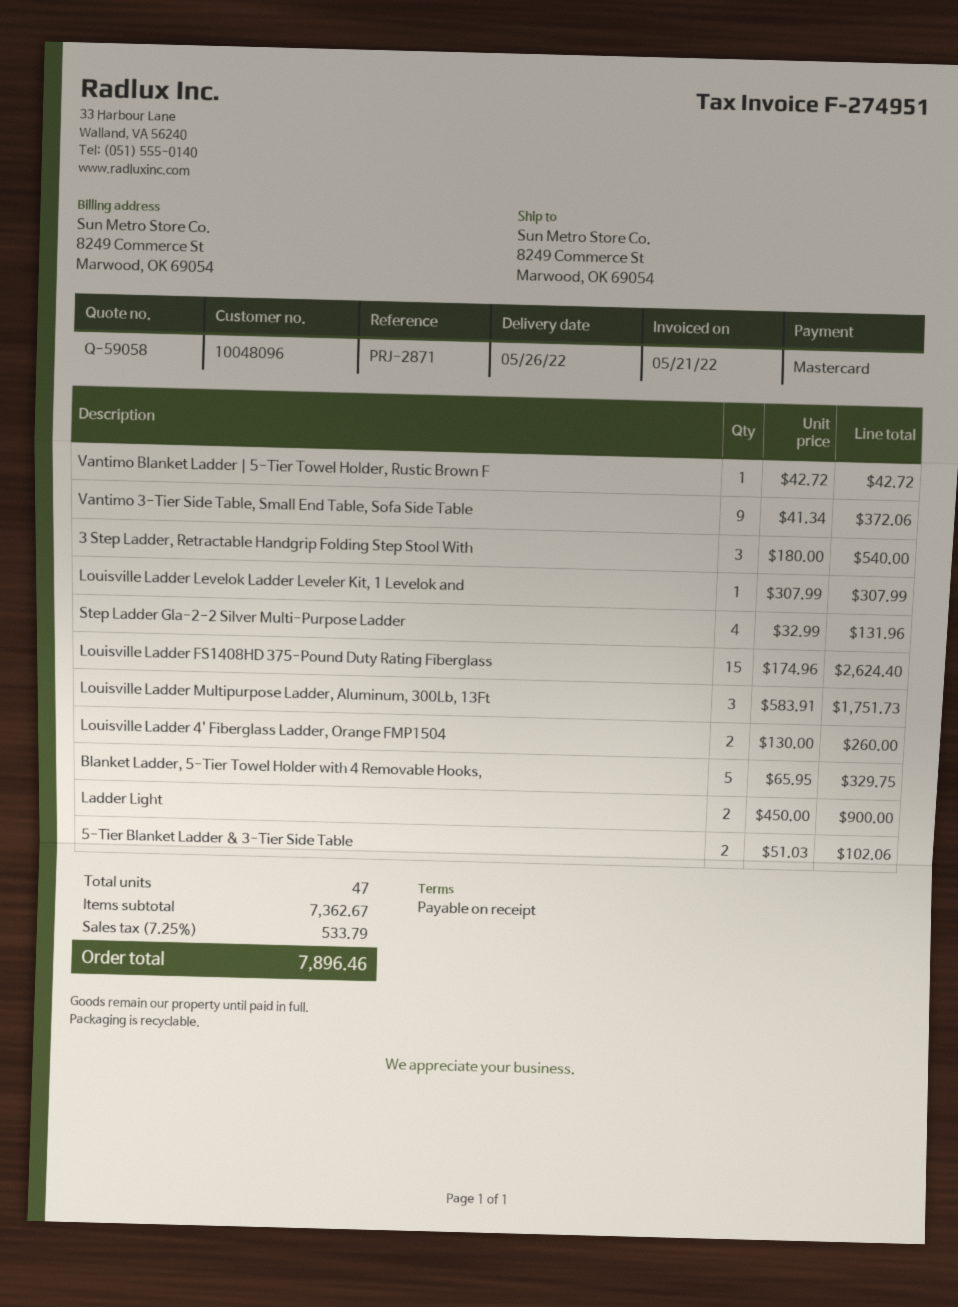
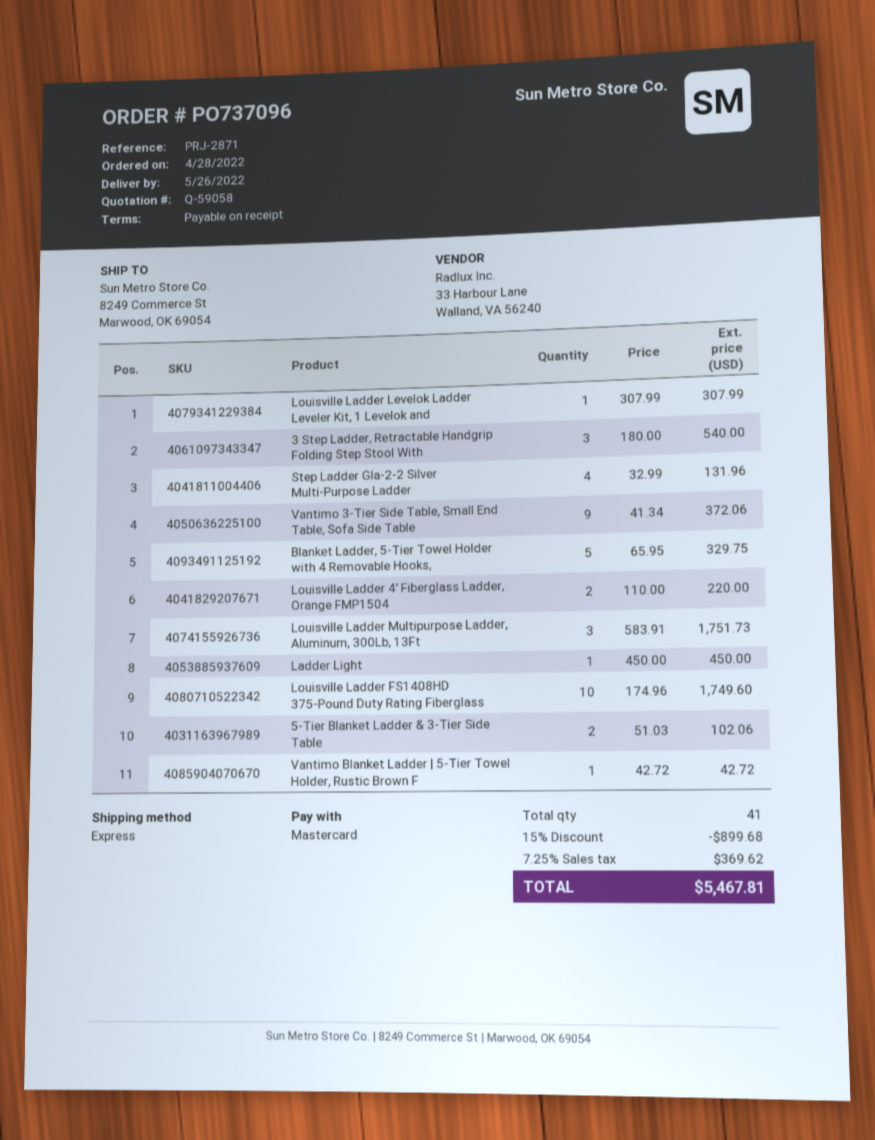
Louisville Ladder FS1408HD 375-Pound Duty Rating Fiberglass: 15 x 174.96 = 2624.40 -> 10 x 174.96 = 1749.60
Louisville Ladder 4' Fiberglass Ladder, Orange FMP1504: 2 x 130.00 = 260.00 -> 2 x 110.00 = 220.00
Ladder Light: 2 x 450.00 = 900.00 -> 1 x 450.00 = 450.00
total quantity: 47 -> 41
discount: none -> 15% = 899.68
tax: 7.25% = 533.79 -> 7.25% = 369.62
total: 7896.46 -> 5467.81

